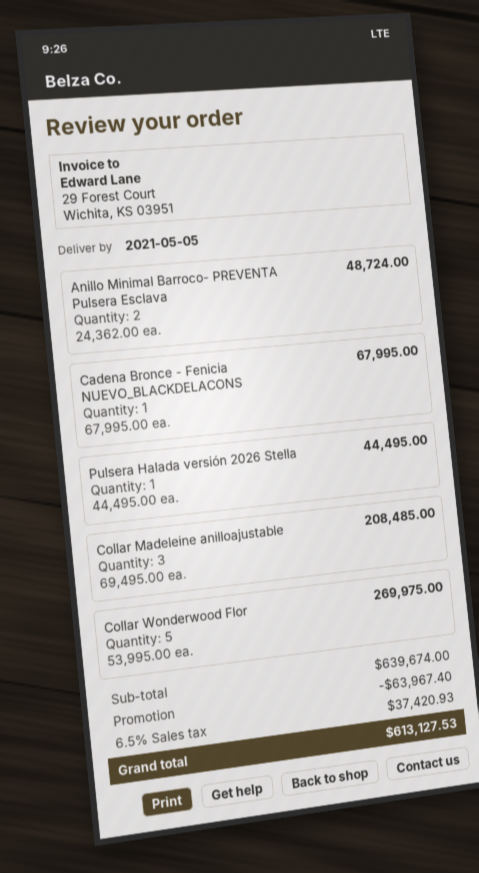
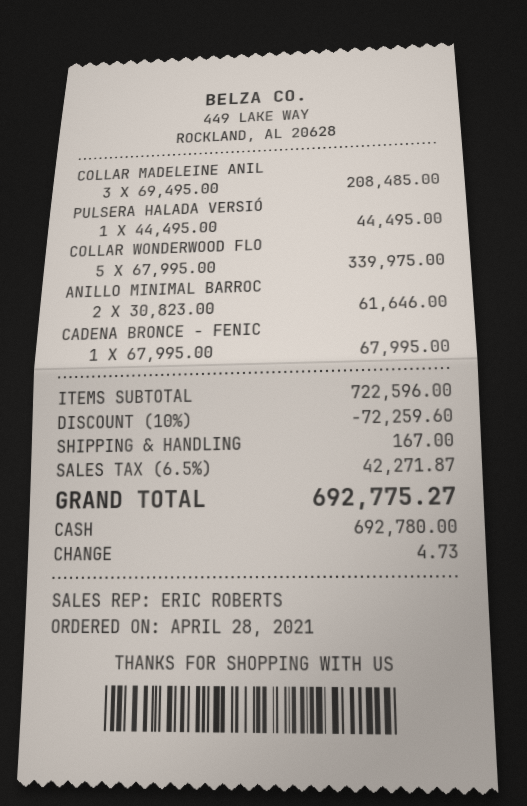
Anillo Minimal Barroco- PREVENTA Pulsera Esclava: 2 x 24362.00 = 48724.00 -> 2 x 30823.00 = 61646.00
Collar Wonderwood Flor: 5 x 53995.00 = 269975.00 -> 5 x 67995.00 = 339975.00
subtotal: 639674.00 -> 722596.00
discount: 63967.40 -> 72259.60
shipping: none -> 167.00
tax: 6.5% = 37420.93 -> 6.5% = 42271.87
total: 613127.53 -> 692775.27

